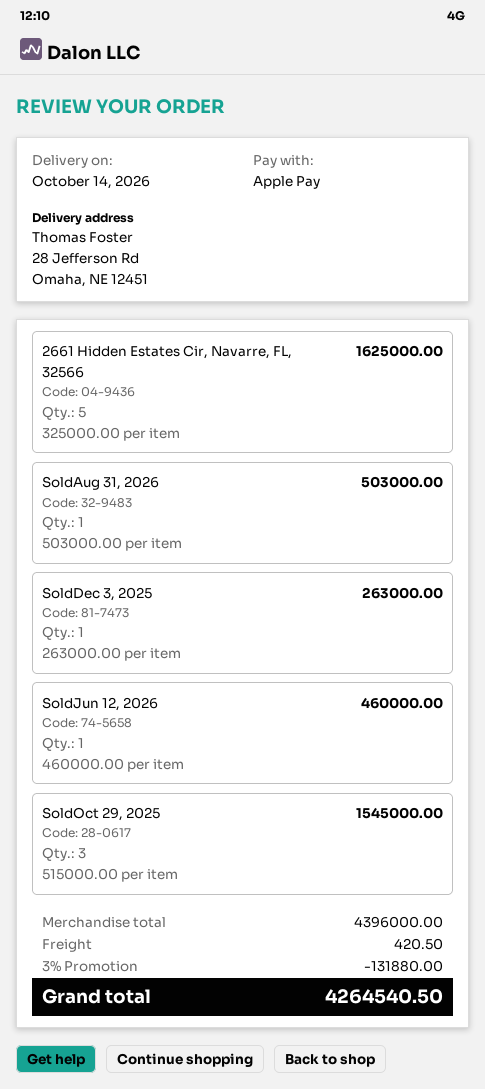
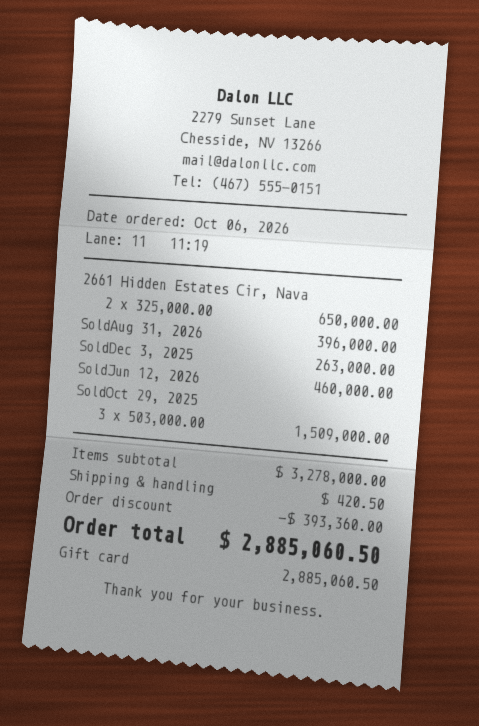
payment method: Apple Pay -> gift card
2661 Hidden Estates Cir, Navarre, FL, 32566: 5 x 325000.00 = 1625000.00 -> 2 x 325000.00 = 650000.00
SoldAug 31, 2026: 1 x 503000.00 = 503000.00 -> 1 x 396000.00 = 396000.00
SoldOct 29, 2025: 3 x 515000.00 = 1545000.00 -> 3 x 503000.00 = 1509000.00
subtotal: 4396000.00 -> 3278000.00
discount: 131880.00 -> 393360.00
total: 4264540.50 -> 2885060.50

